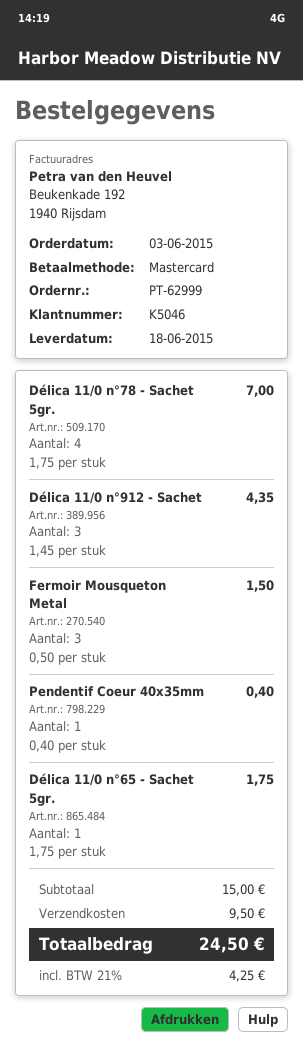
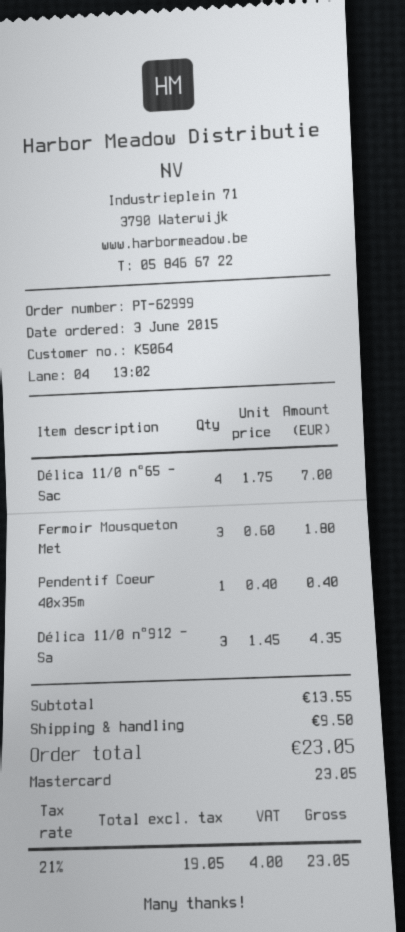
customer number: K5046 -> K5064
Délica 11/0 n°78 - Sachet 5gr.: 4 x 1.75 = 7.00 -> none
Fermoir Mousqueton Metal: 3 x 0.50 = 1.50 -> 3 x 0.60 = 1.80
Délica 11/0 n°65 - Sachet 5gr.: 1 x 1.75 = 1.75 -> 4 x 1.75 = 7.00
subtotal: 15.00 -> 13.55
tax: 21% = 4.25 -> 21% = 4.00
total: 24.50 -> 23.05

